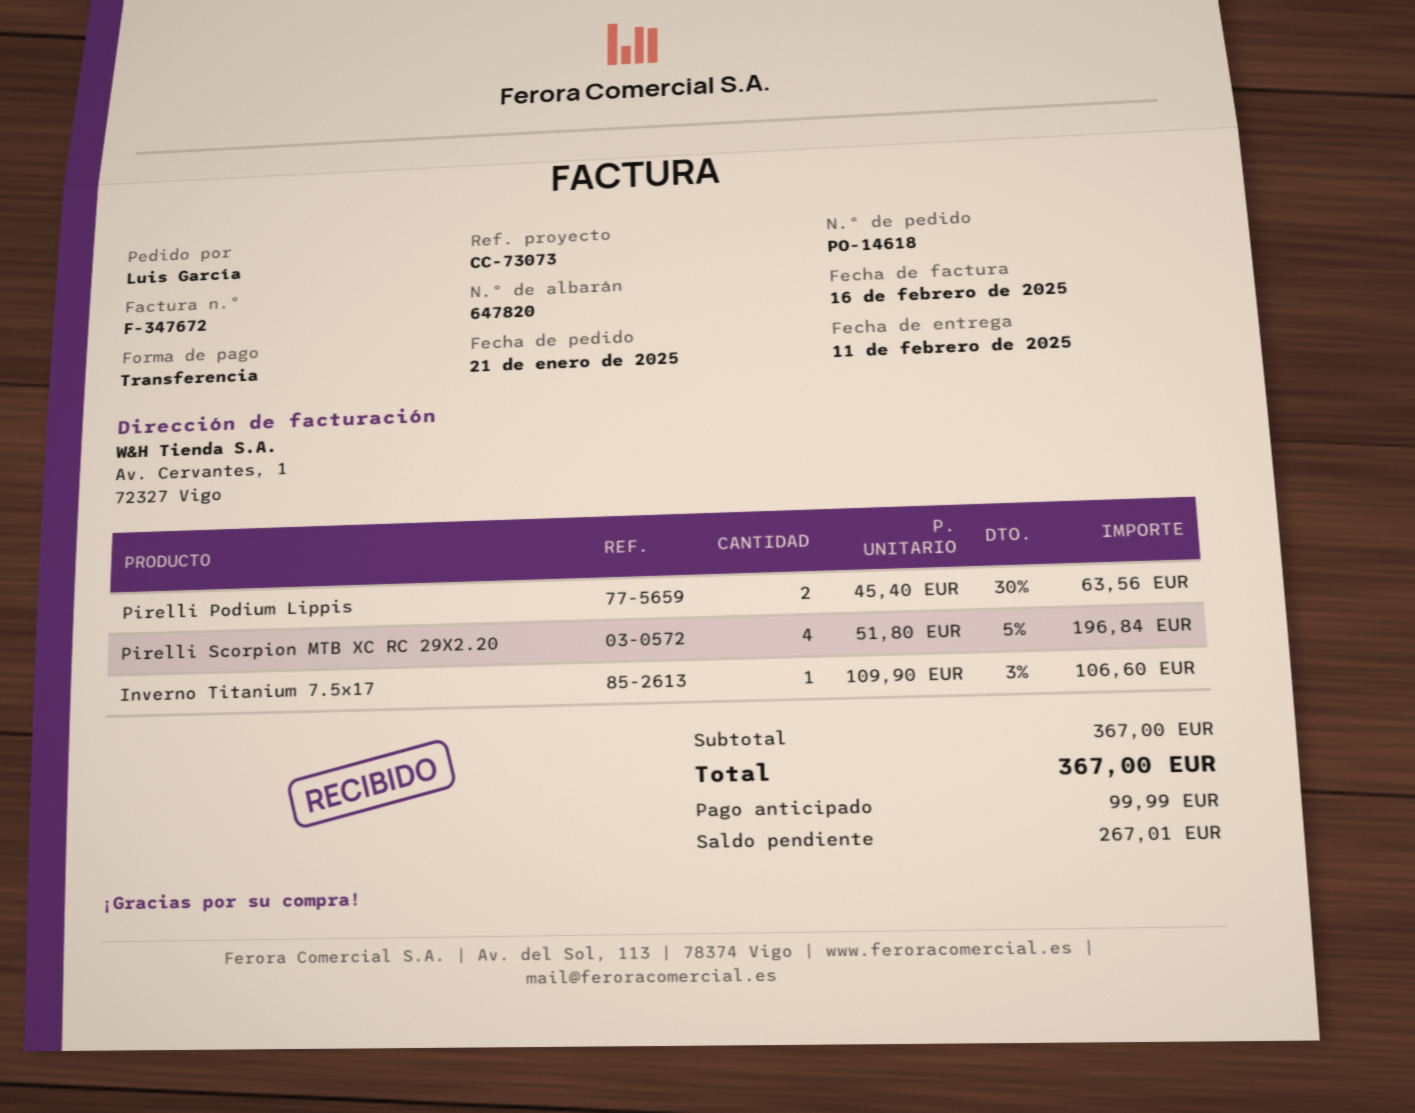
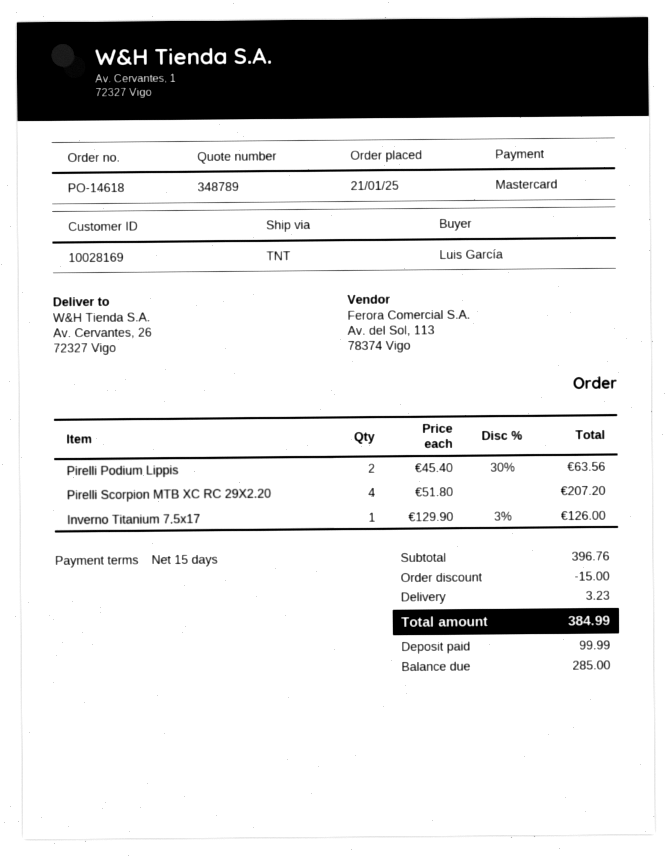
payment method: bank transfer -> Mastercard
Pirelli Scorpion MTB XC RC 29X2.20: 4 x 51.80 - 5% = 196.84 -> 4 x 51.80 = 207.20
Inverno Titanium 7.5x17: 1 x 109.90 - 3% = 106.60 -> 1 x 129.90 - 3% = 126.00
subtotal: 367.00 -> 396.76
discount: none -> 15.00
shipping: none -> 3.23
total: 367.00 -> 384.99
balance: 267.01 -> 285.00

